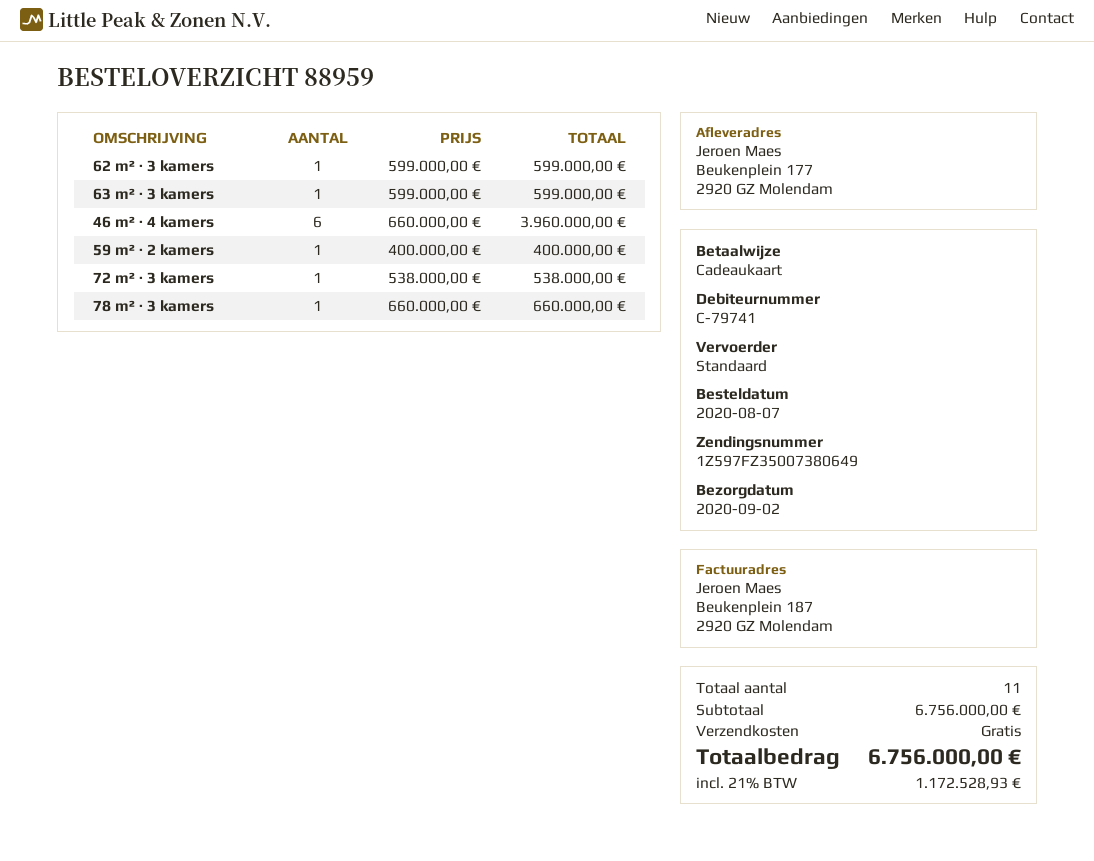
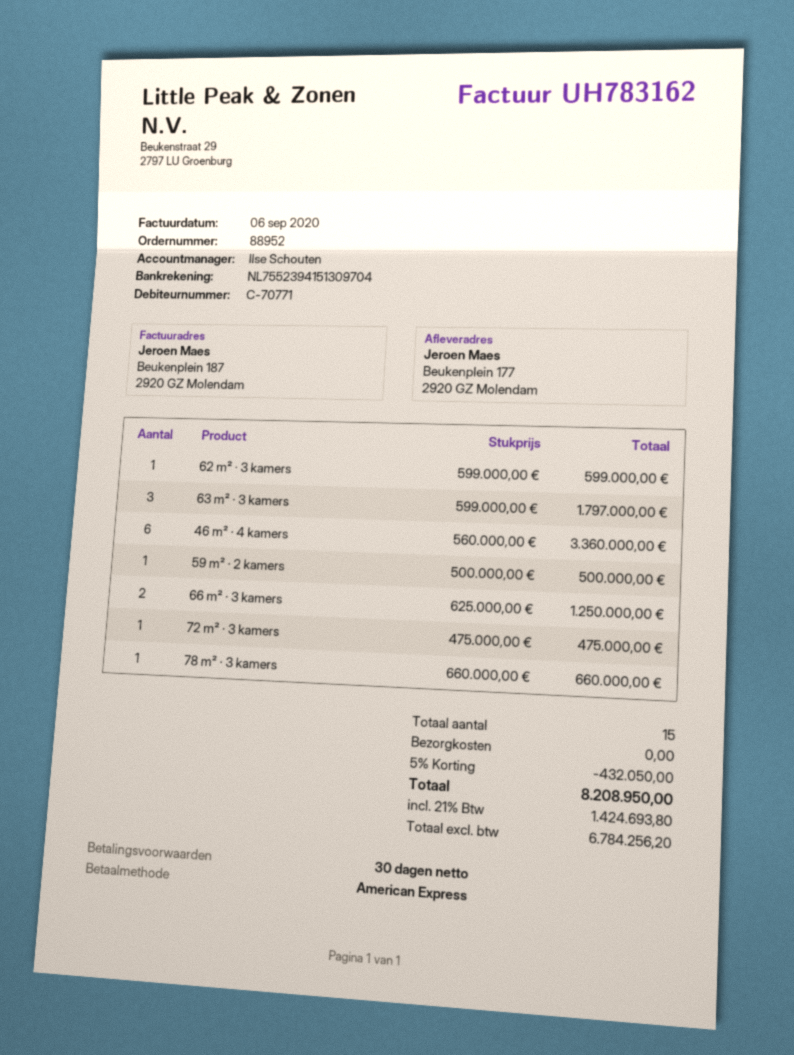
order number: 88959 -> 88952
customer number: C-79741 -> C-70771
payment method: gift card -> American Express
63 m² · 3 kamers: 1 x 599000.00 = 599000.00 -> 3 x 599000.00 = 1797000.00
46 m² · 4 kamers: 6 x 660000.00 = 3960000.00 -> 6 x 560000.00 = 3360000.00
59 m² · 2 kamers: 1 x 400000.00 = 400000.00 -> 1 x 500000.00 = 500000.00
72 m² · 3 kamers: 1 x 538000.00 = 538000.00 -> 1 x 475000.00 = 475000.00
66 m² · 3 kamers: none -> 2 x 625000.00 = 1250000.00
total quantity: 11 -> 15
discount: none -> 5% = 432050.00
tax: 21% = 1172528.93 -> 21% = 1424693.80
total: 6756000.00 -> 8208950.00

